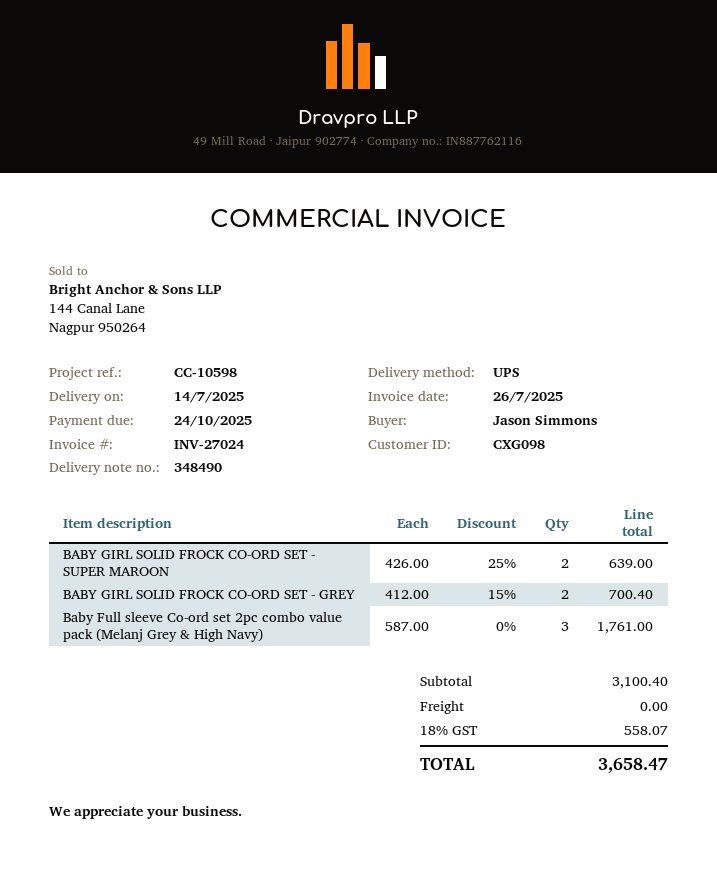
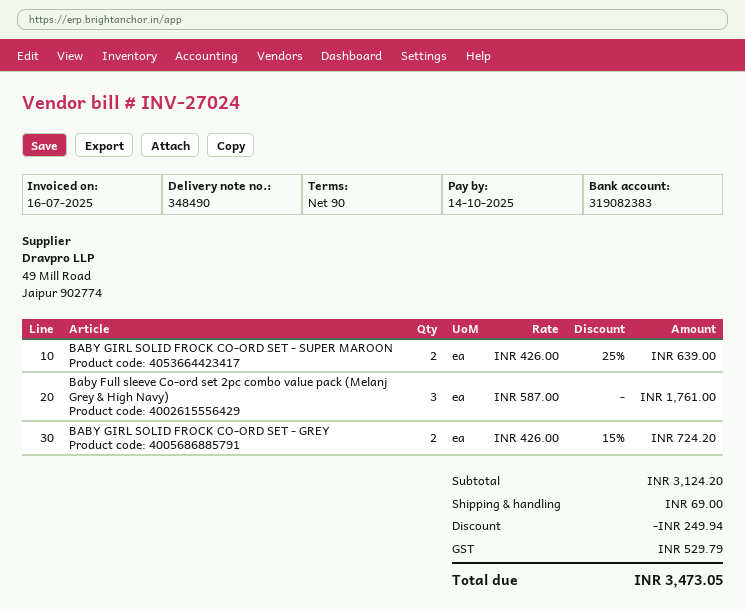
invoice date: 2025-07-26 -> 2025-07-16
due date: 2025-10-24 -> 2025-10-14
BABY GIRL SOLID FROCK CO-ORD SET - GREY: 2 x 412.00 - 15% = 700.40 -> 2 x 426.00 - 15% = 724.20
subtotal: 3100.40 -> 3124.20
discount: none -> 249.94
shipping: 0.00 -> 69.00
tax: 558.07 -> 529.79
total: 3658.47 -> 3473.05

